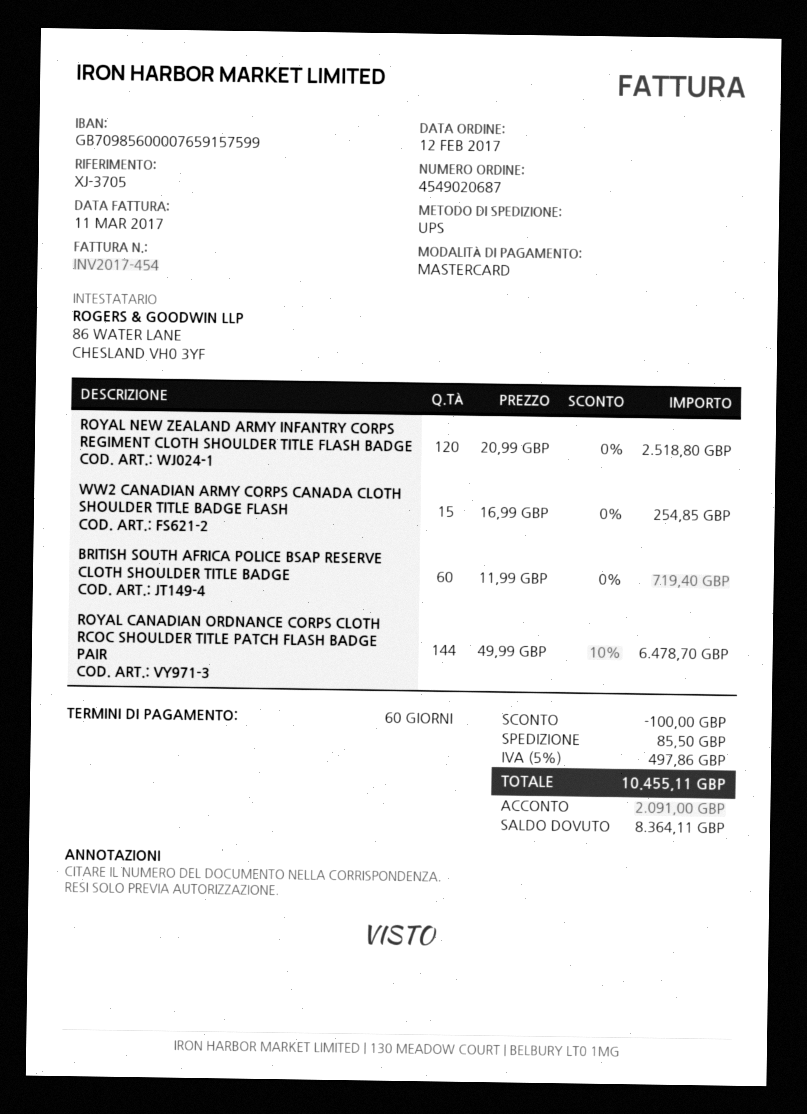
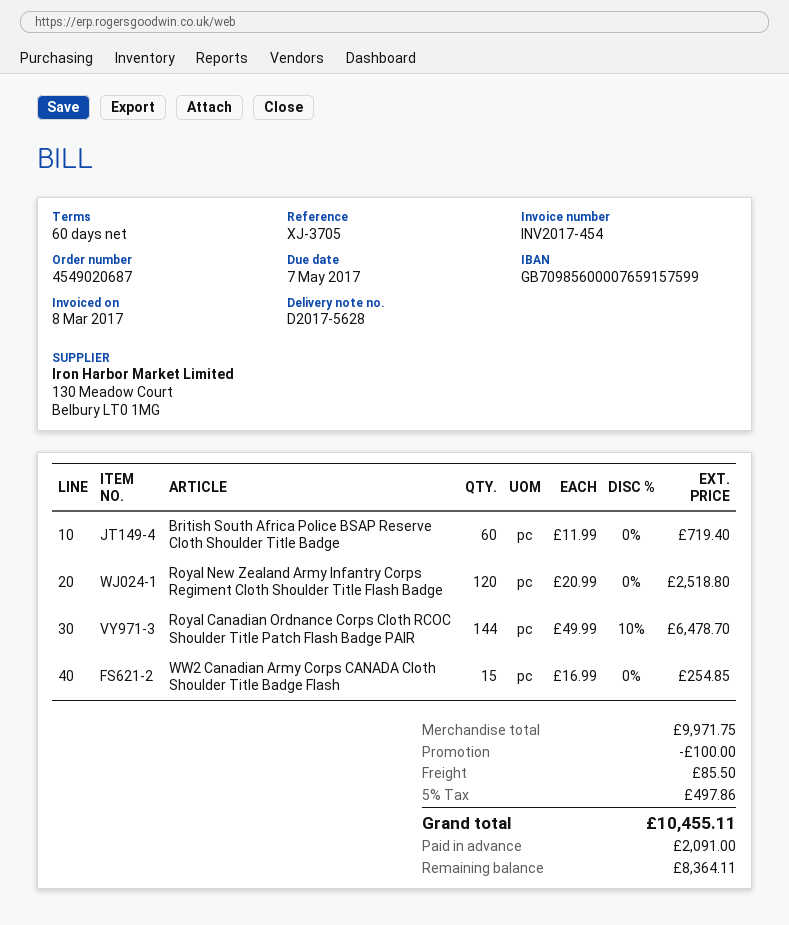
invoice date: 2017-03-11 -> 2017-03-08

